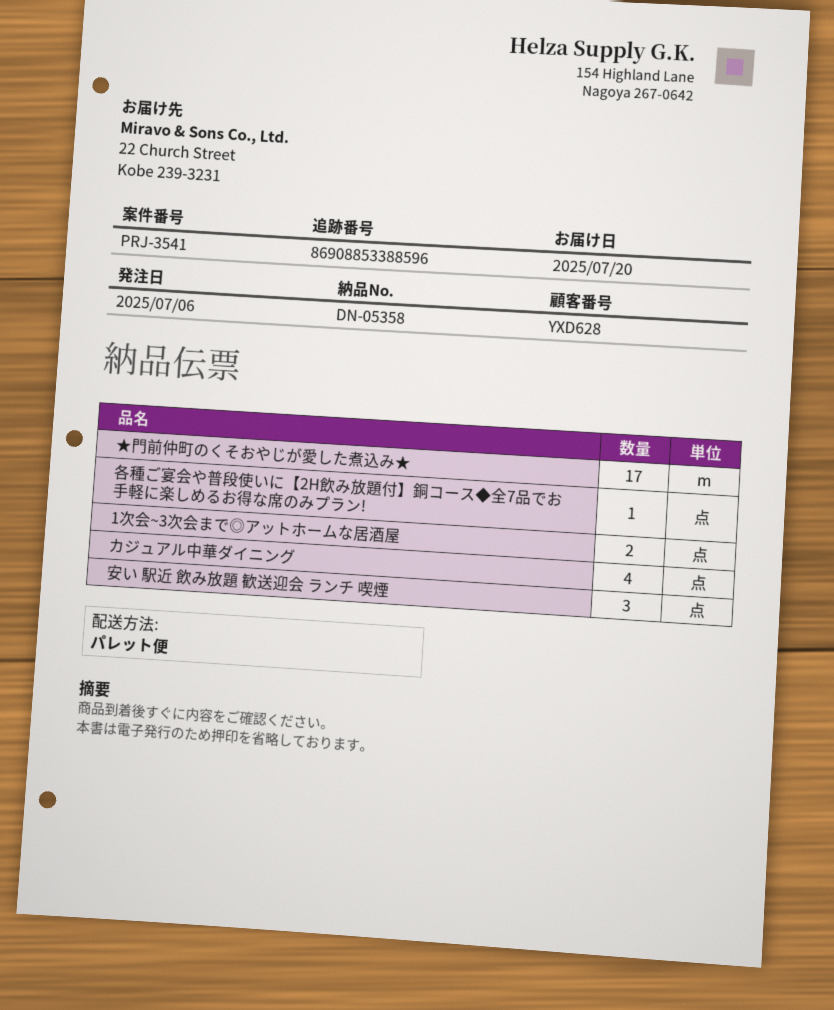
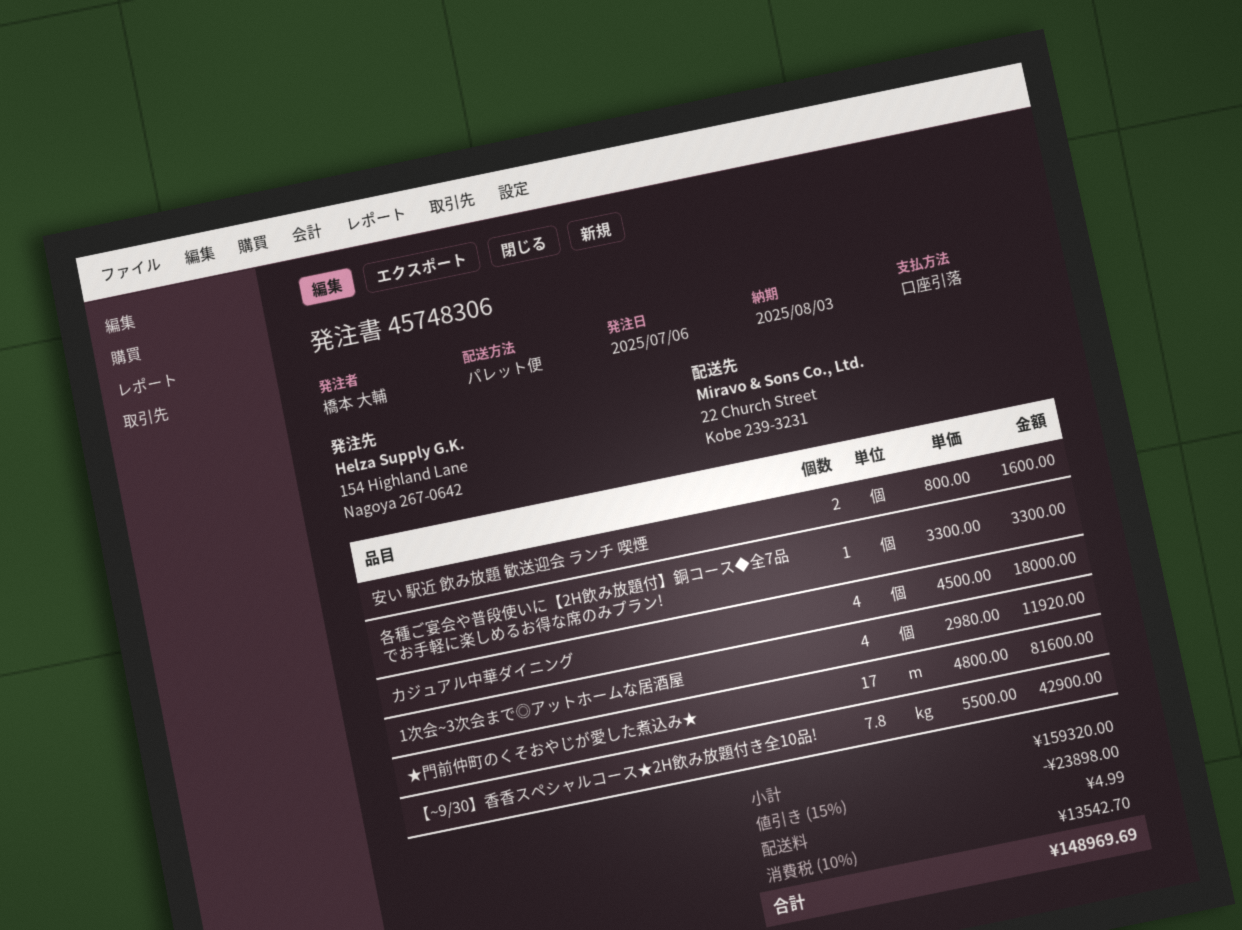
delivery date: 2025-07-20 -> 2025-08-03
1次会~3次会まで◎アットホームな居酒屋: 2 -> 4
安い 駅近 飲み放題 歓送迎会 ランチ 喫煙: 3 -> 2
【~9/30】香香スペシャルコース★2H飲み放題付き全10品!: none -> 7.8

